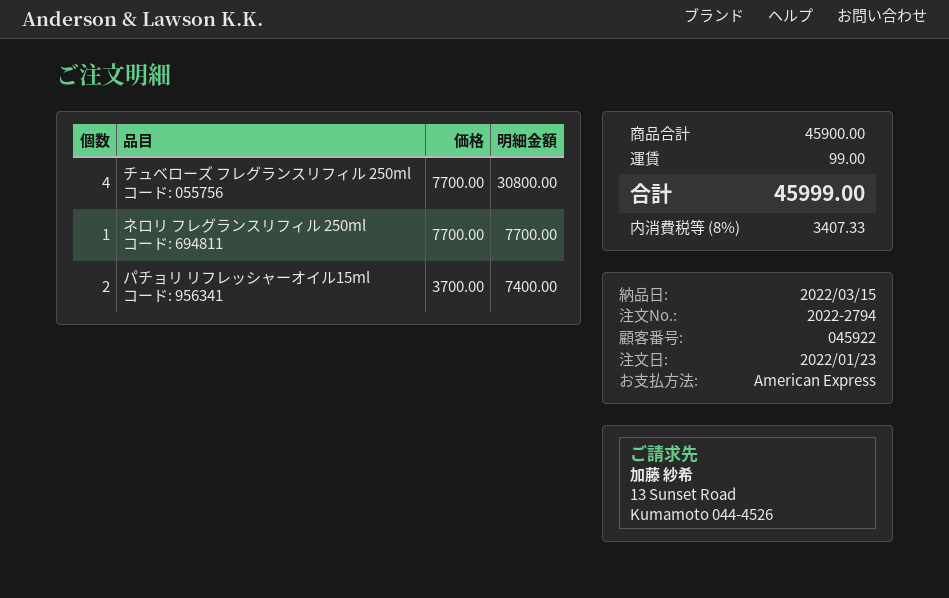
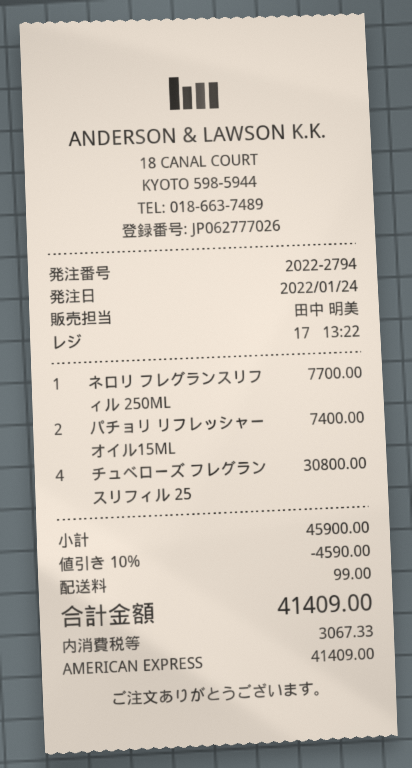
order date: 2022-01-23 -> 2022-01-24
discount: none -> 10% = 4590.00
tax: 3407.33 -> 3067.33
total: 45999.00 -> 41409.00

